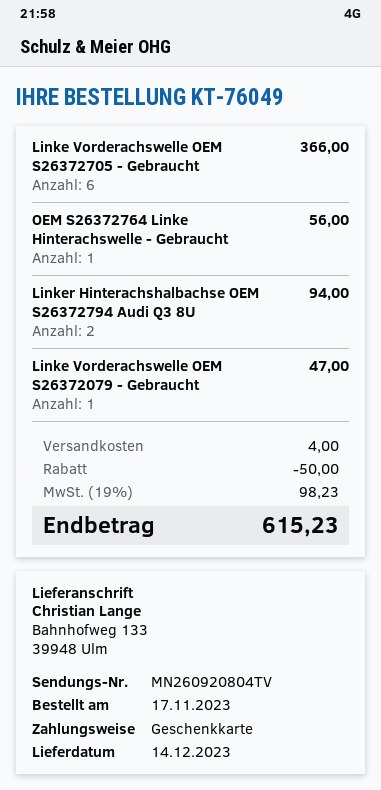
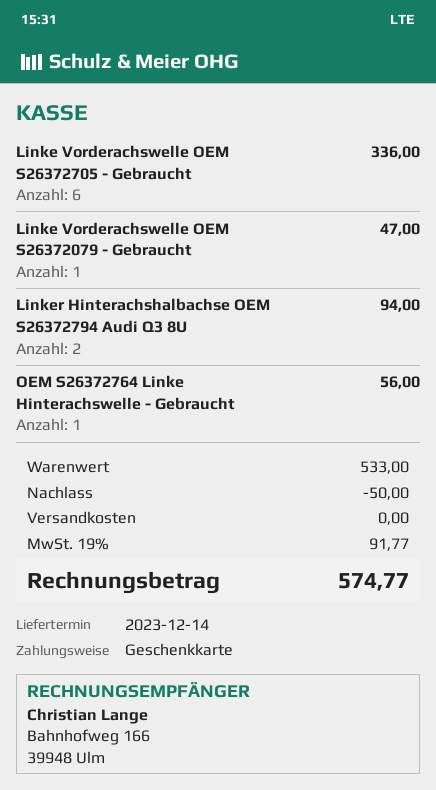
Linke Vorderachswelle OEM S26372705 - Gebraucht: 6 for 366.00 -> 6 for 336.00
shipping: 4.00 -> 0.00
tax: 19% = 98.23 -> 19% = 91.77
total: 615.23 -> 574.77

